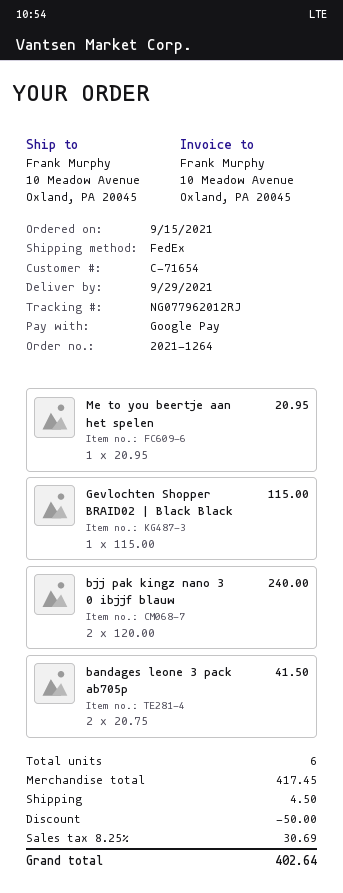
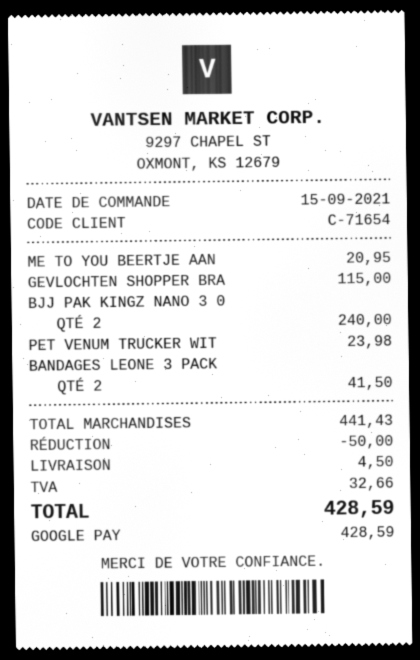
PET VENUM TRUCKER WIT: none -> 1 for 23.98
subtotal: 417.45 -> 441.43
tax: 30.69 -> 32.66
total: 402.64 -> 428.59

